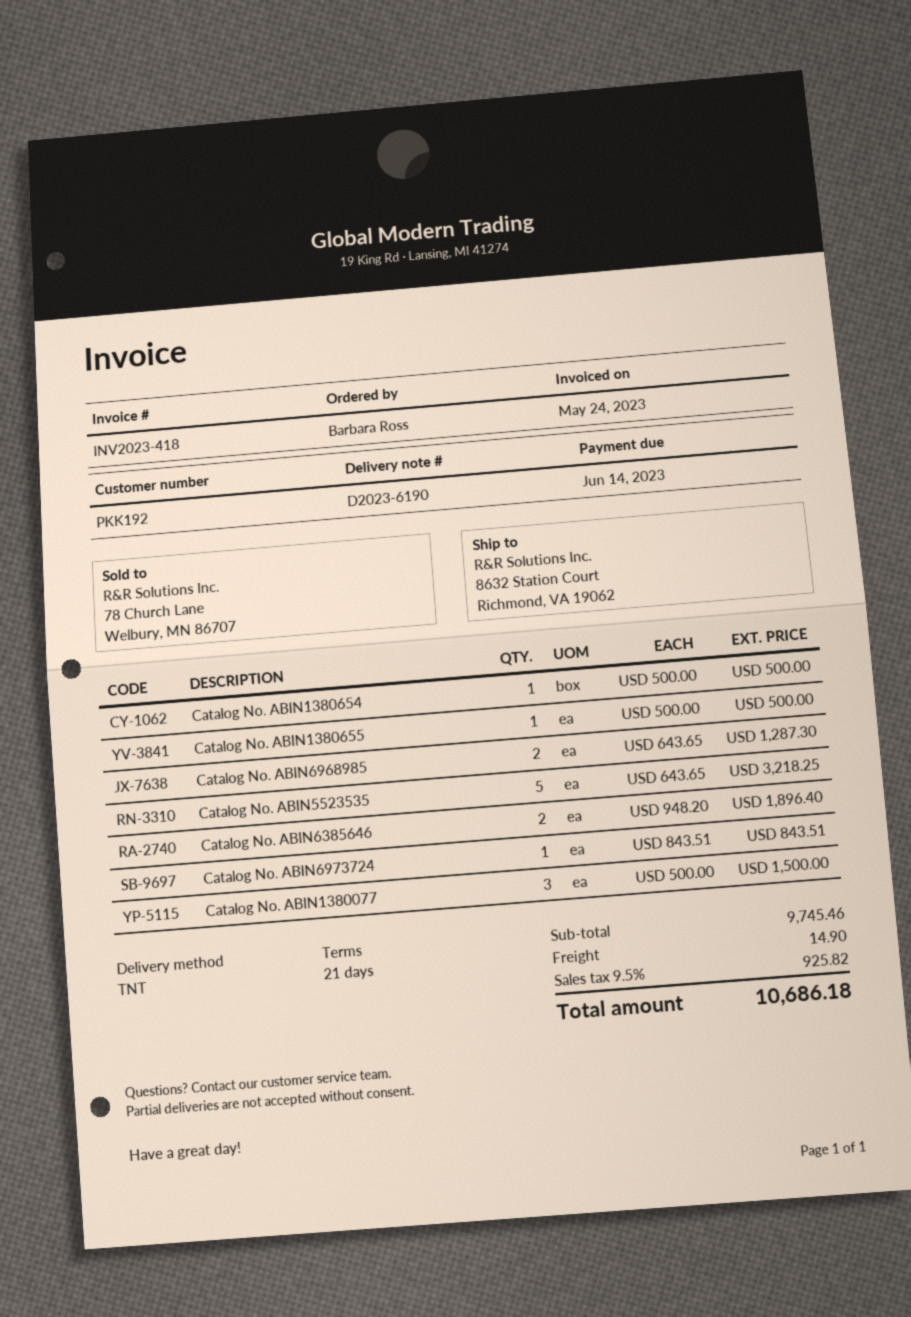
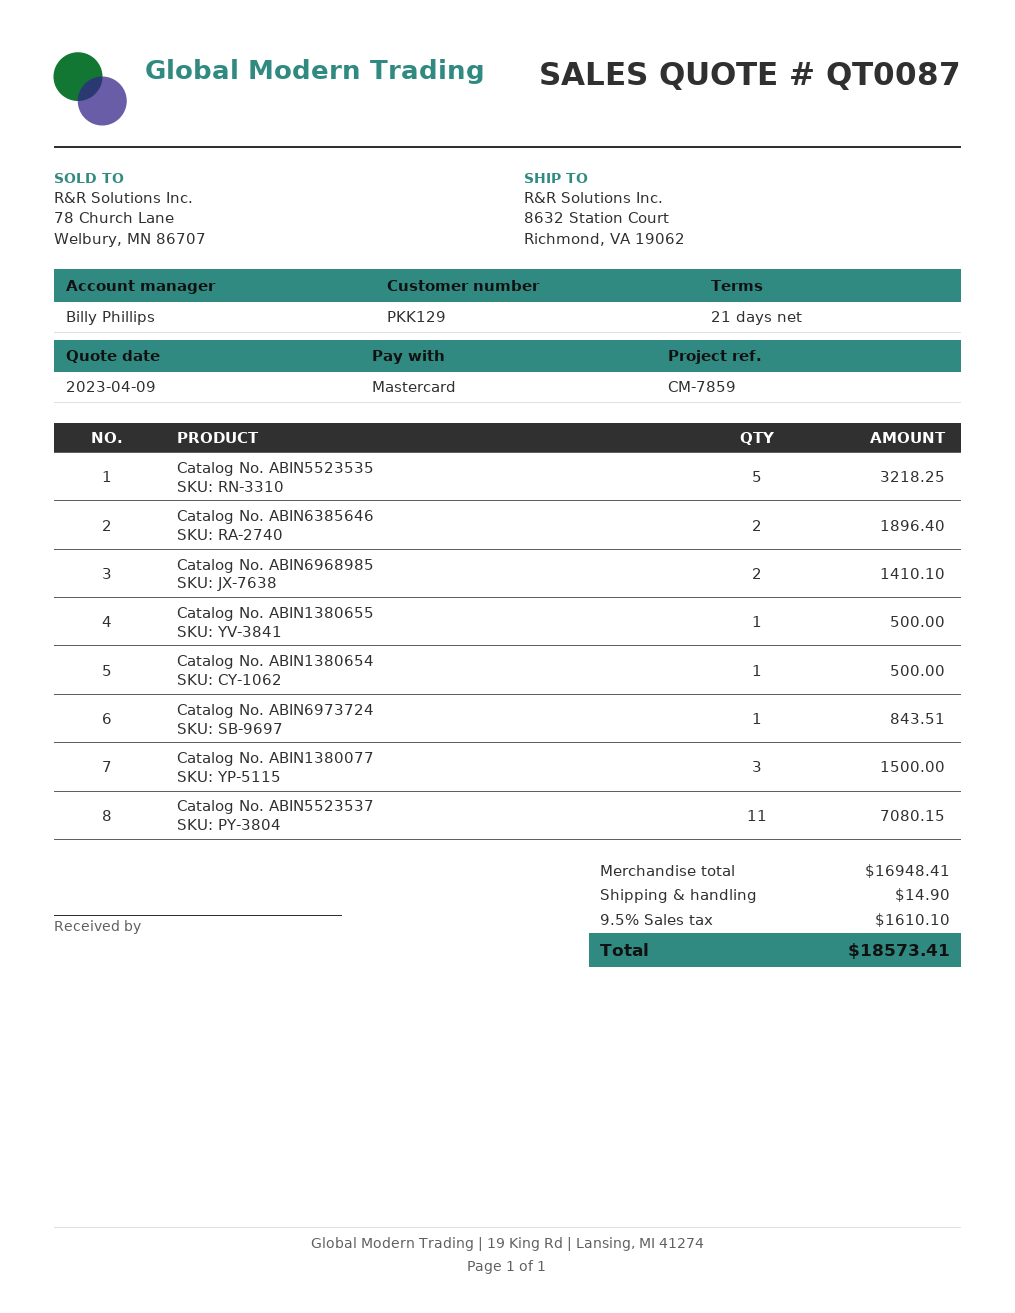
customer number: PKK192 -> PKK129
Catalog No. ABIN6968985: 2 for 1287.30 -> 2 for 1410.10
Catalog No. ABIN5523537: none -> 11 for 7080.15
subtotal: 9745.46 -> 16948.41
tax: 9.5% = 925.82 -> 9.5% = 1610.10
total: 10686.18 -> 18573.41

